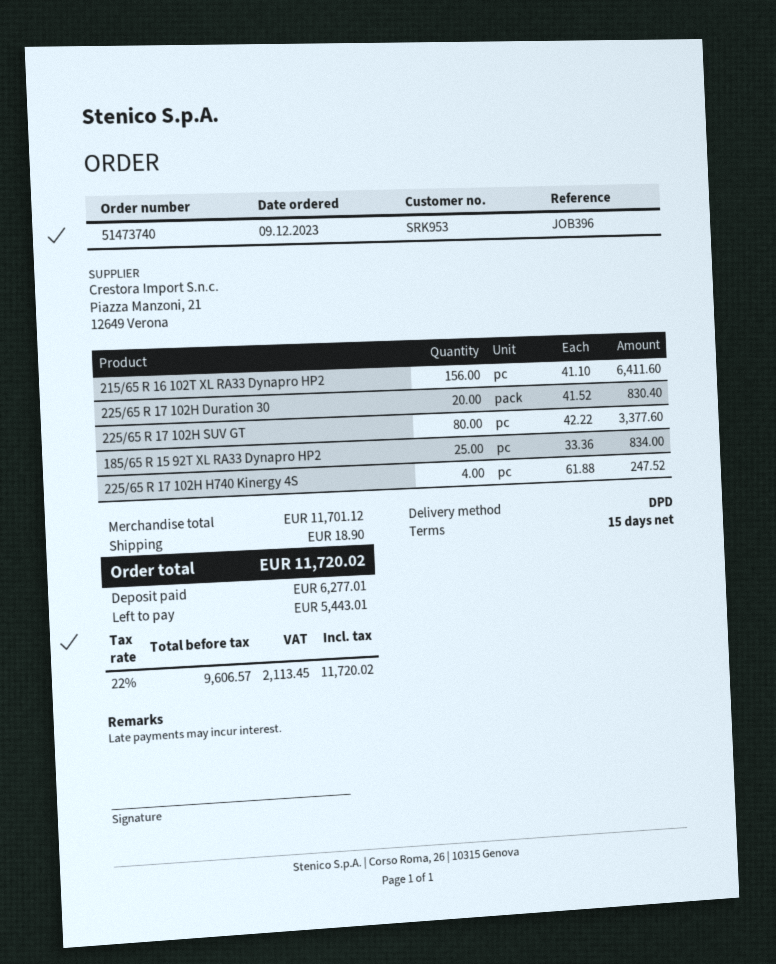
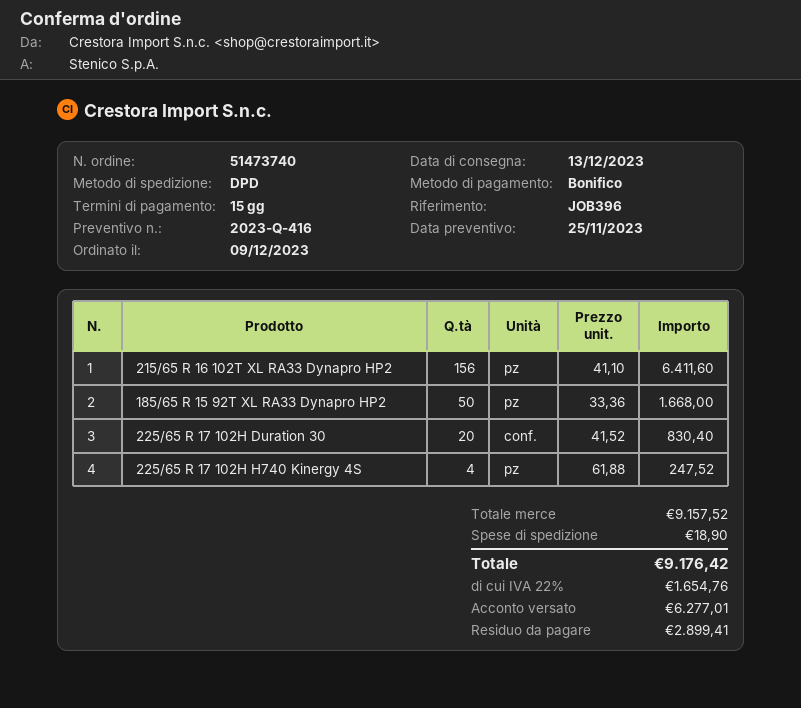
225/65 R 17 102H SUV GT: 80 x 42.22 = 3377.60 -> none
185/65 R 15 92T XL RA33 Dynapro HP2: 25 x 33.36 = 834.00 -> 50 x 33.36 = 1668.00
subtotal: 11701.12 -> 9157.52
tax: 22% = 2113.45 -> 22% = 1654.76
total: 11720.02 -> 9176.42
balance: 5443.01 -> 2899.41

